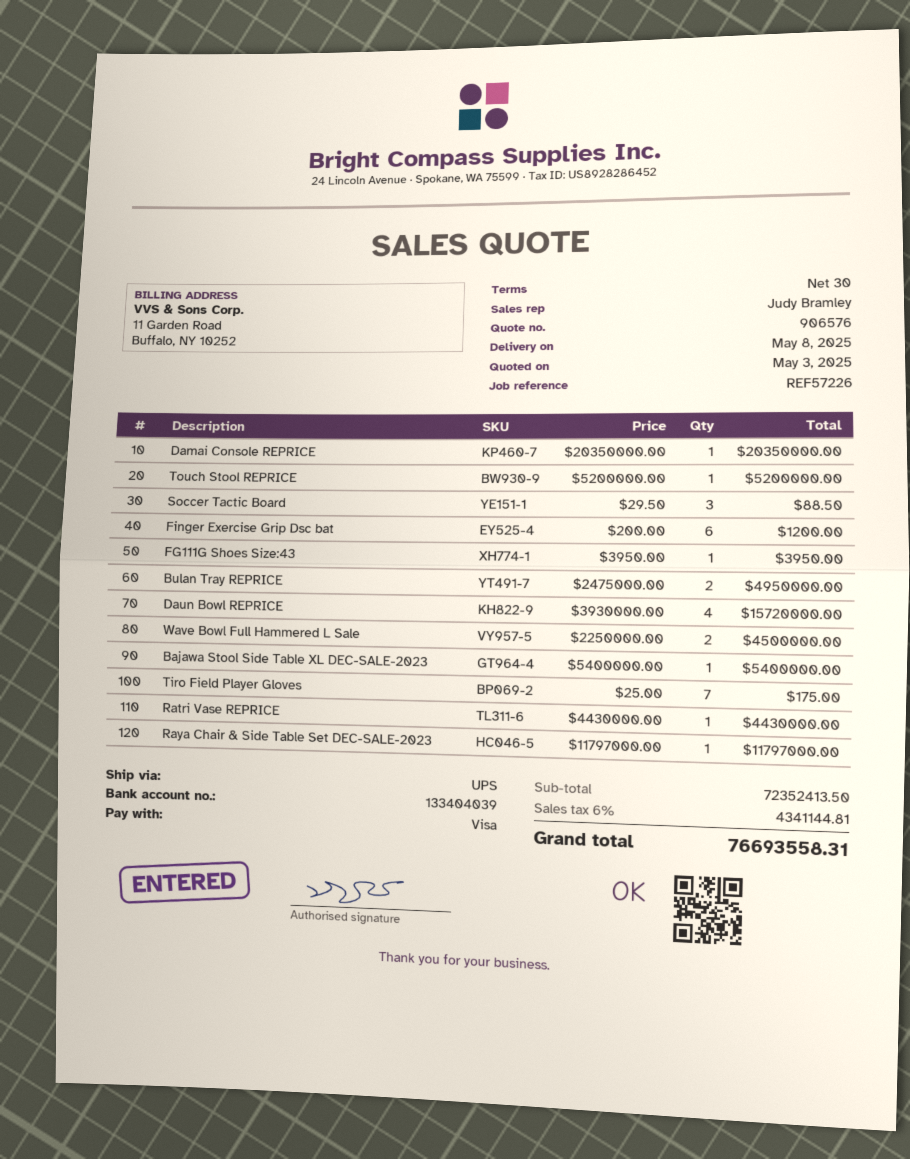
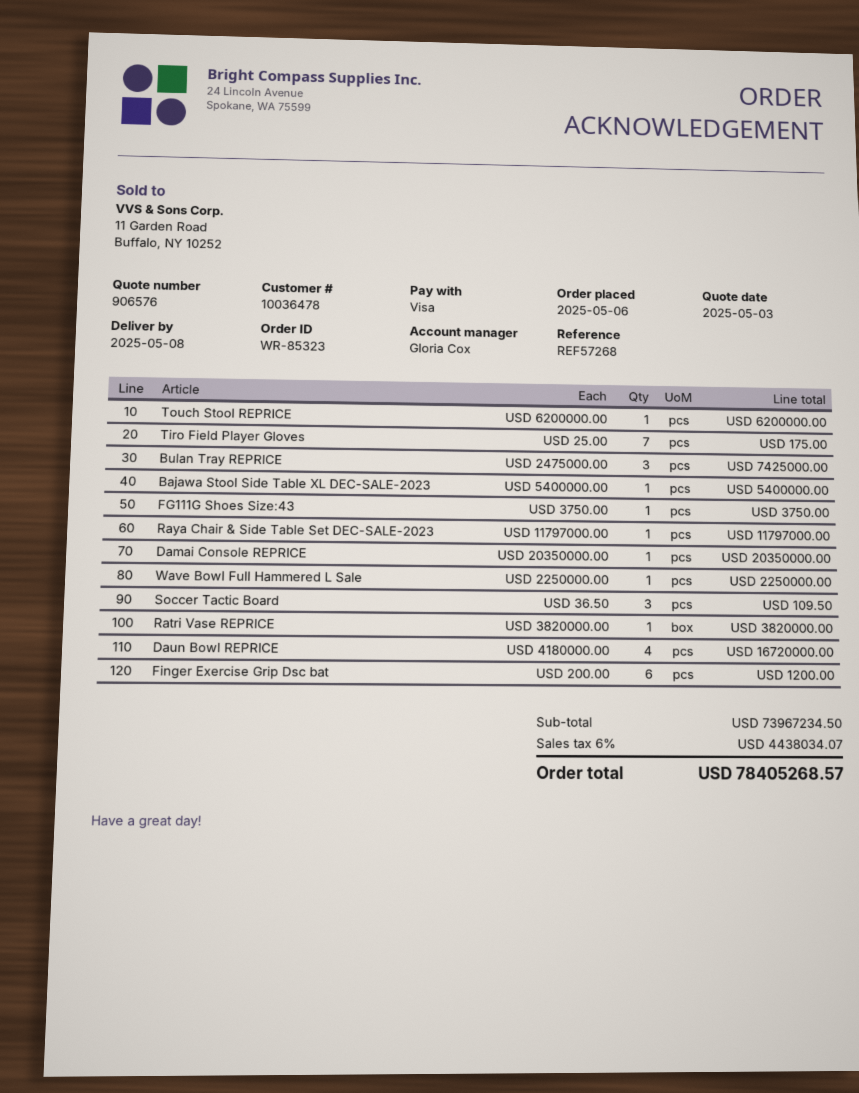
reference: REF57226 -> REF57268
sales rep: Judy Bramley -> Gloria Cox
Touch Stool REPRICE: 1 x 5200000.00 = 5200000.00 -> 1 x 6200000.00 = 6200000.00
Soccer Tactic Board: 3 x 29.50 = 88.50 -> 3 x 36.50 = 109.50
FG111G Shoes Size:43: 1 x 3950.00 = 3950.00 -> 1 x 3750.00 = 3750.00
Bulan Tray REPRICE: 2 x 2475000.00 = 4950000.00 -> 3 x 2475000.00 = 7425000.00
Daun Bowl REPRICE: 4 x 3930000.00 = 15720000.00 -> 4 x 4180000.00 = 16720000.00
Wave Bowl Full Hammered L Sale: 2 x 2250000.00 = 4500000.00 -> 1 x 2250000.00 = 2250000.00
Ratri Vase REPRICE: 1 x 4430000.00 = 4430000.00 -> 1 x 3820000.00 = 3820000.00
subtotal: 72352413.50 -> 73967234.50
tax: 6% = 4341144.81 -> 6% = 4438034.07
total: 76693558.31 -> 78405268.57

